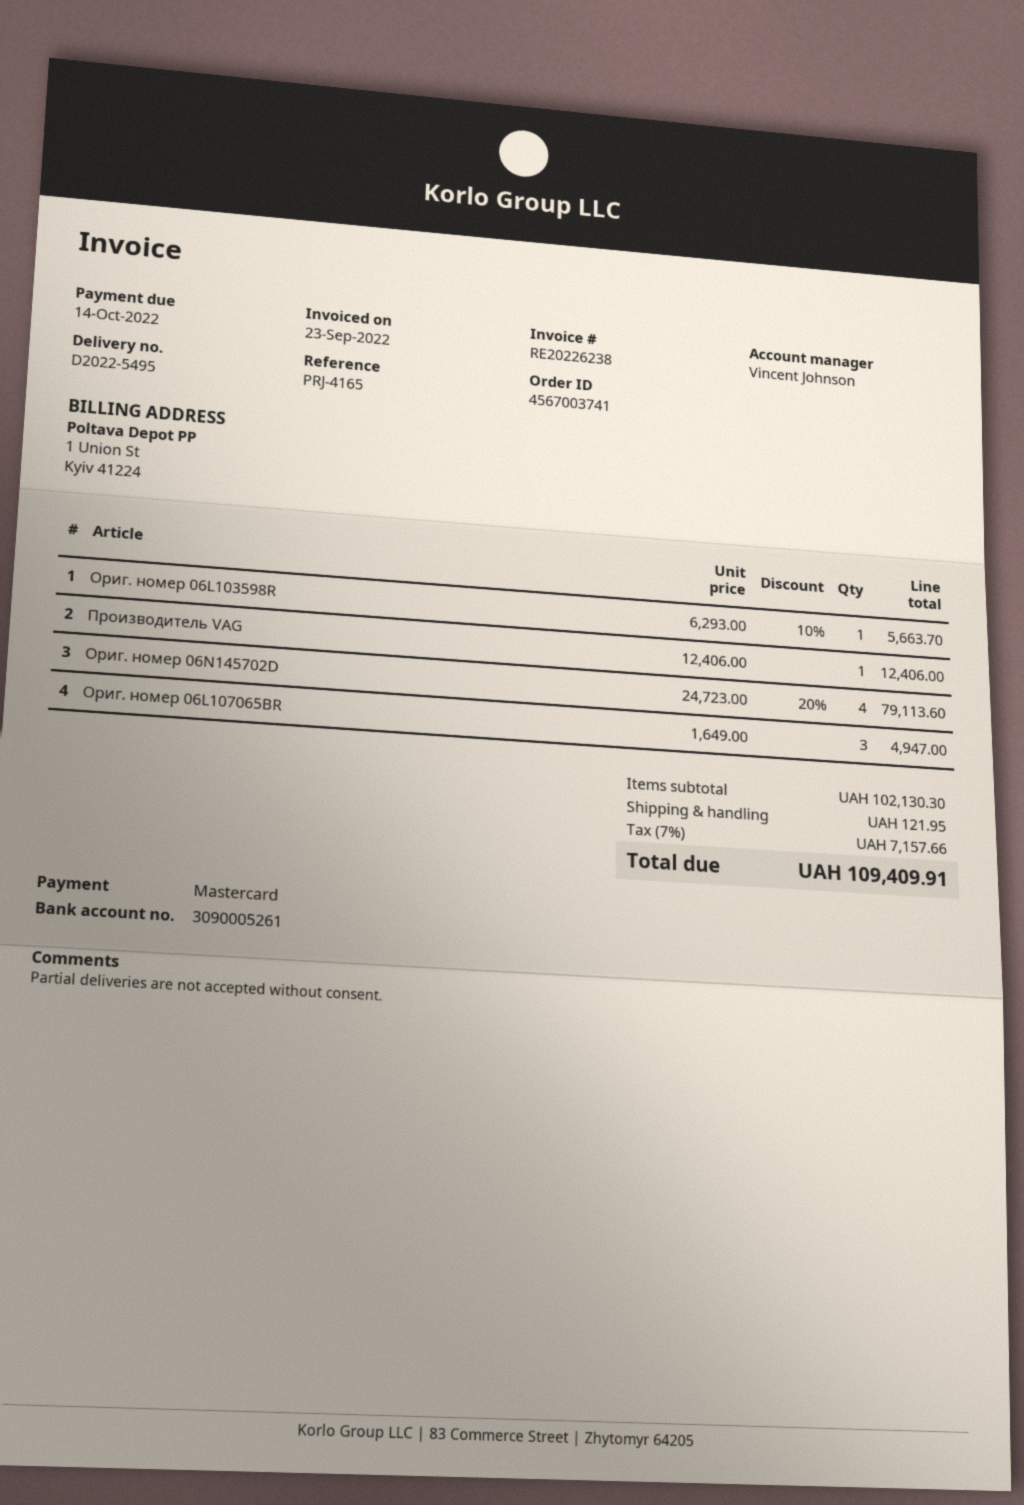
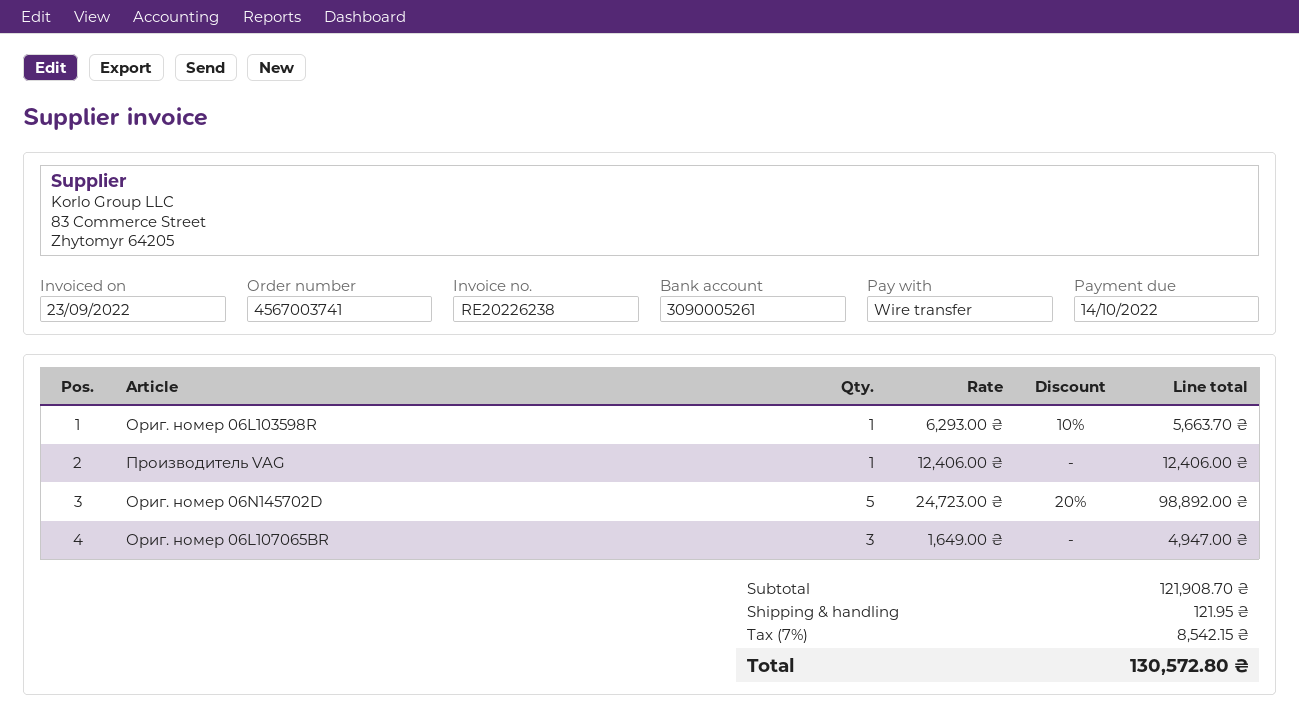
payment method: Mastercard -> bank transfer
Ориг. номер 06N145702D: 4 x 24723.00 - 20% = 79113.60 -> 5 x 24723.00 - 20% = 98892.00
subtotal: 102130.30 -> 121908.70
tax: 7% = 7157.66 -> 7% = 8542.15
total: 109409.91 -> 130572.80

